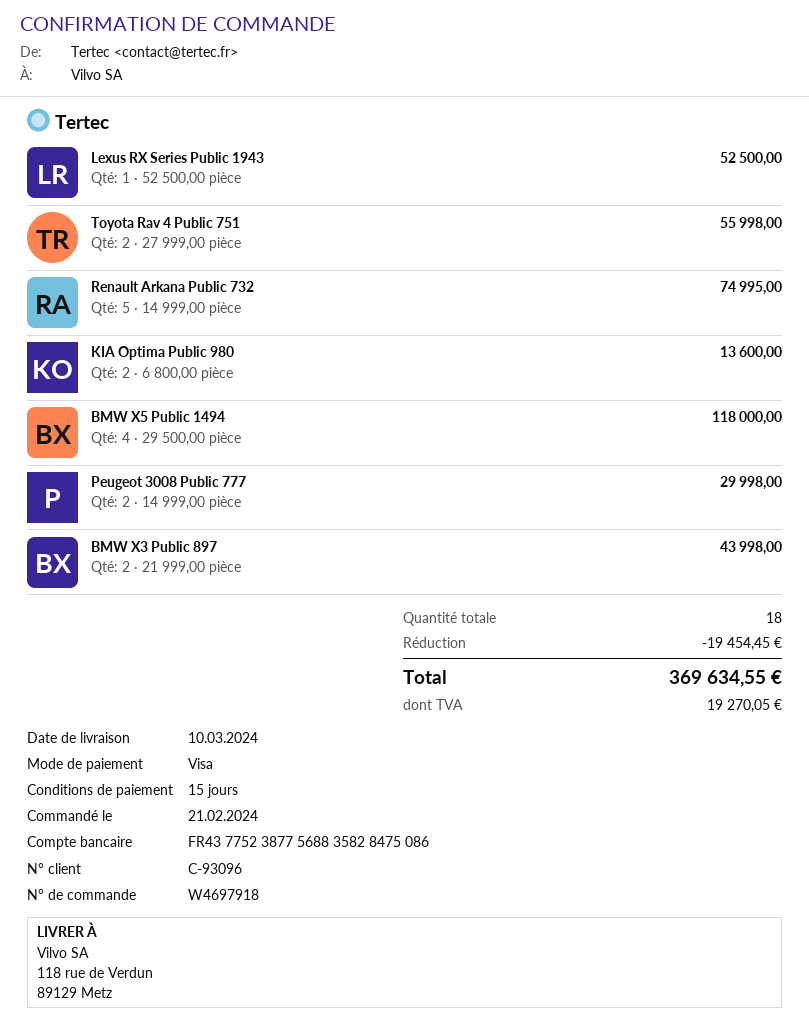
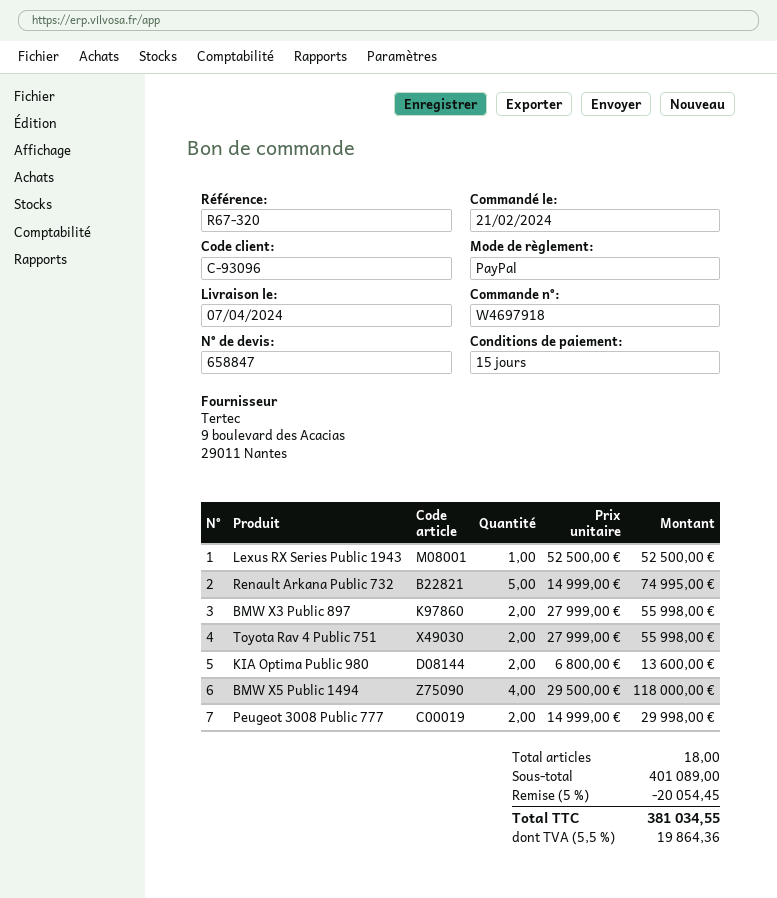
delivery date: 2024-03-10 -> 2024-04-07
payment method: Visa -> PayPal
BMW X3 Public 897: 2 x 21999.00 = 43998.00 -> 2 x 27999.00 = 55998.00
discount: 19454.45 -> 20054.45
tax: 19270.05 -> 19864.36
total: 369634.55 -> 381034.55

